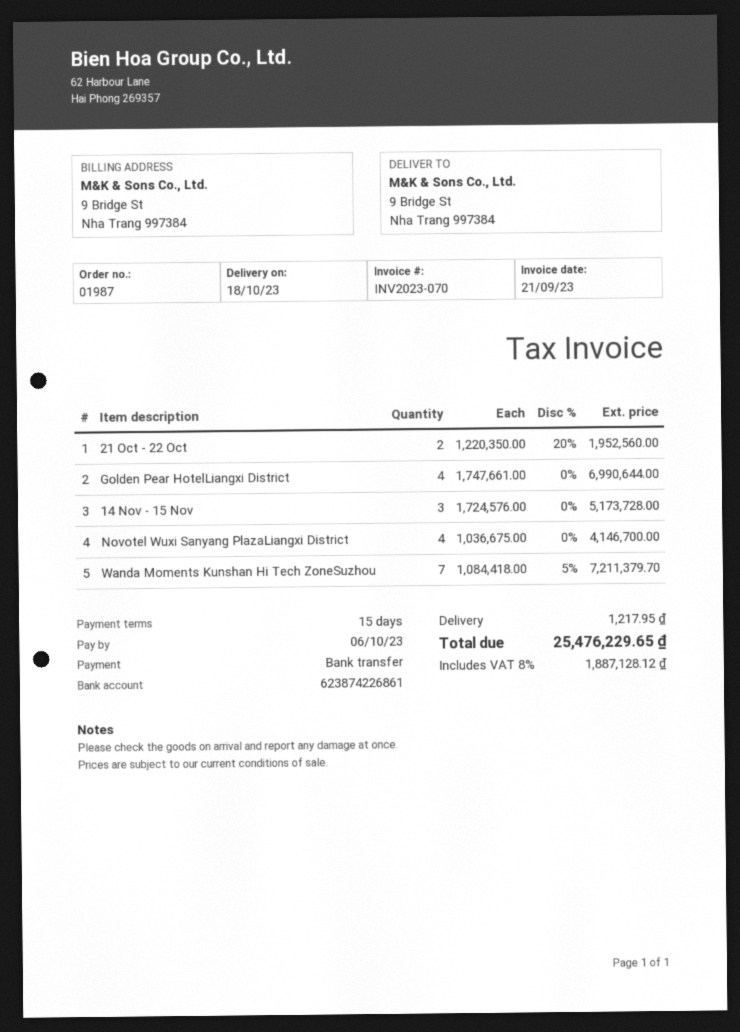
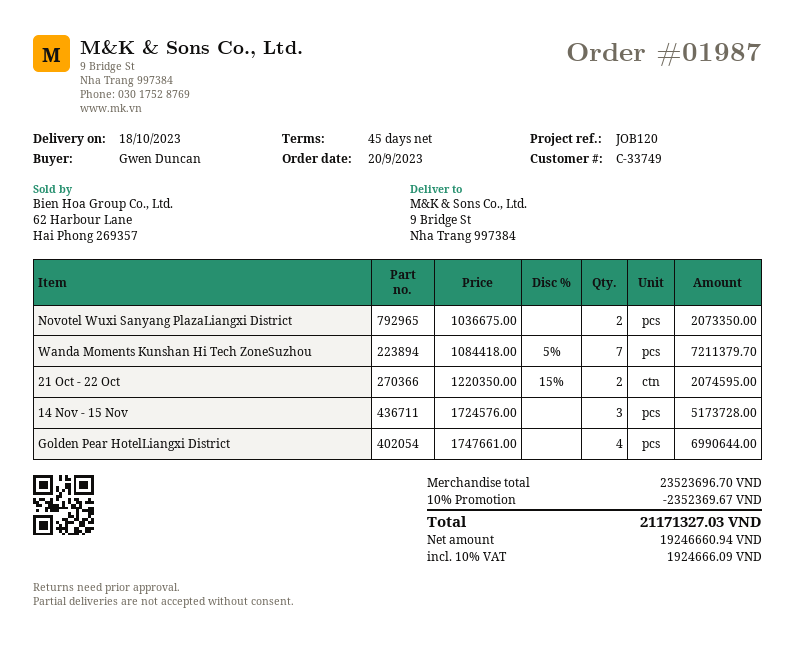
payment terms: 15 days -> 45 days
21 Oct - 22 Oct: 2 x 1220350.00 - 20% = 1952560.00 -> 2 x 1220350.00 - 15% = 2074595.00
Novotel Wuxi Sanyang PlazaLiangxi District: 4 x 1036675.00 = 4146700.00 -> 2 x 1036675.00 = 2073350.00
discount: none -> 10% = 2352369.67
shipping: 1217.95 -> none
tax: 8% = 1887128.12 -> 10% = 1924666.09
total: 25476229.65 -> 21171327.03

